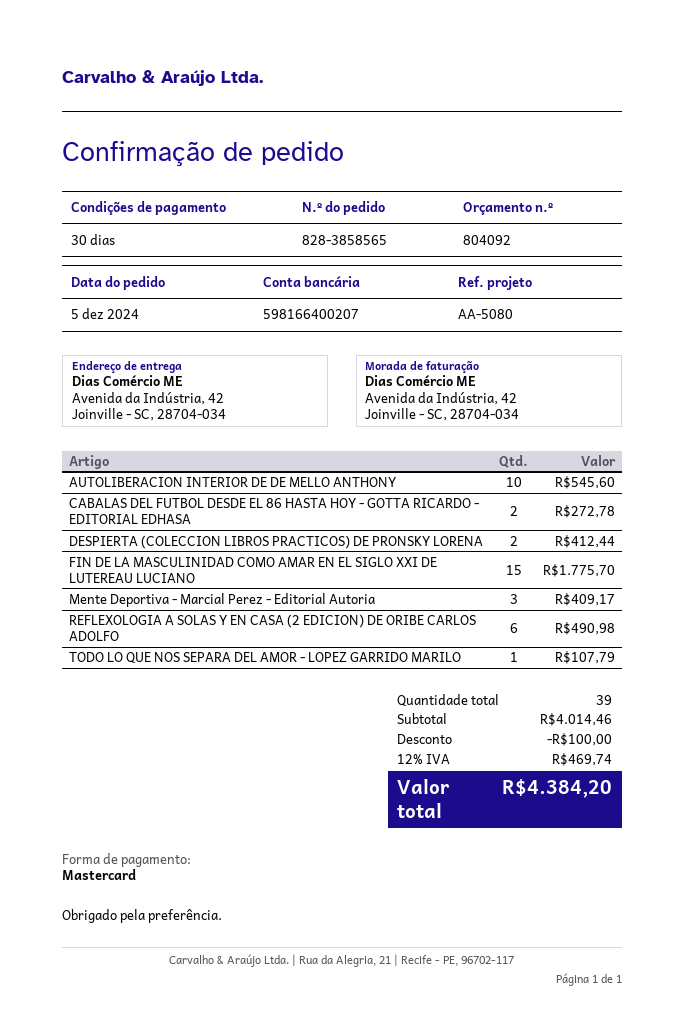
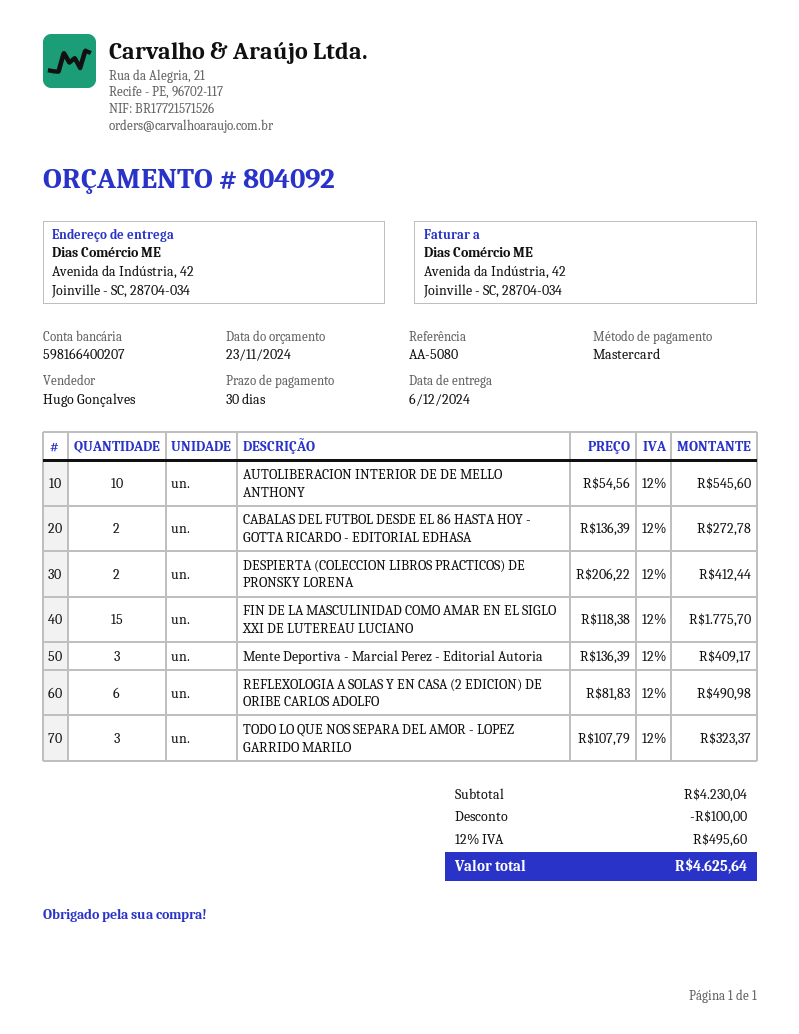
TODO LO QUE NOS SEPARA DEL AMOR - LOPEZ GARRIDO MARILO: 1 for 107.79 -> 3 for 323.37
subtotal: 4014.46 -> 4230.04
tax: 12% = 469.74 -> 12% = 495.60
total: 4384.20 -> 4625.64

